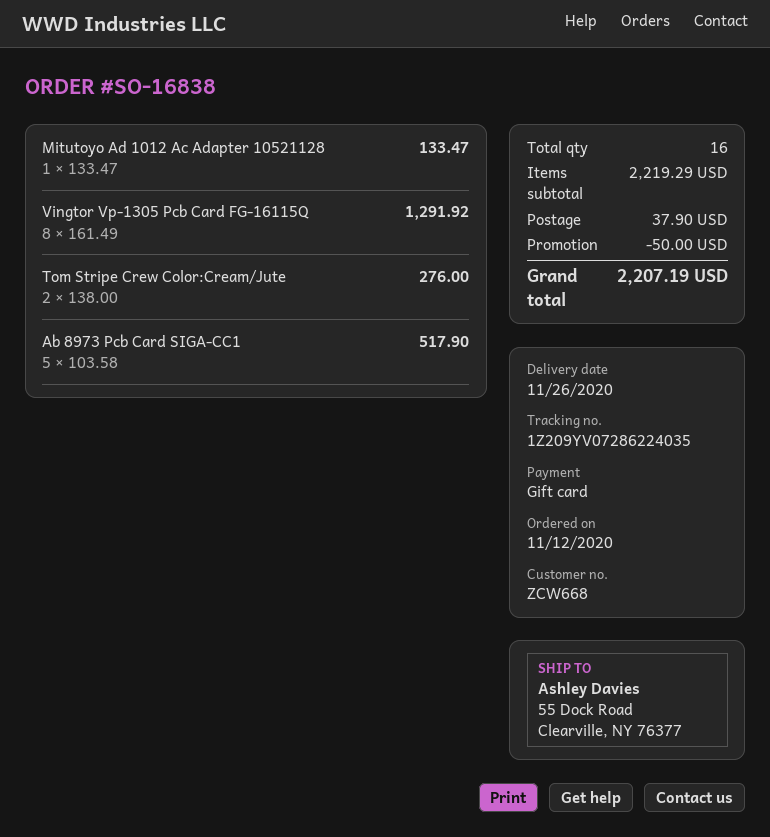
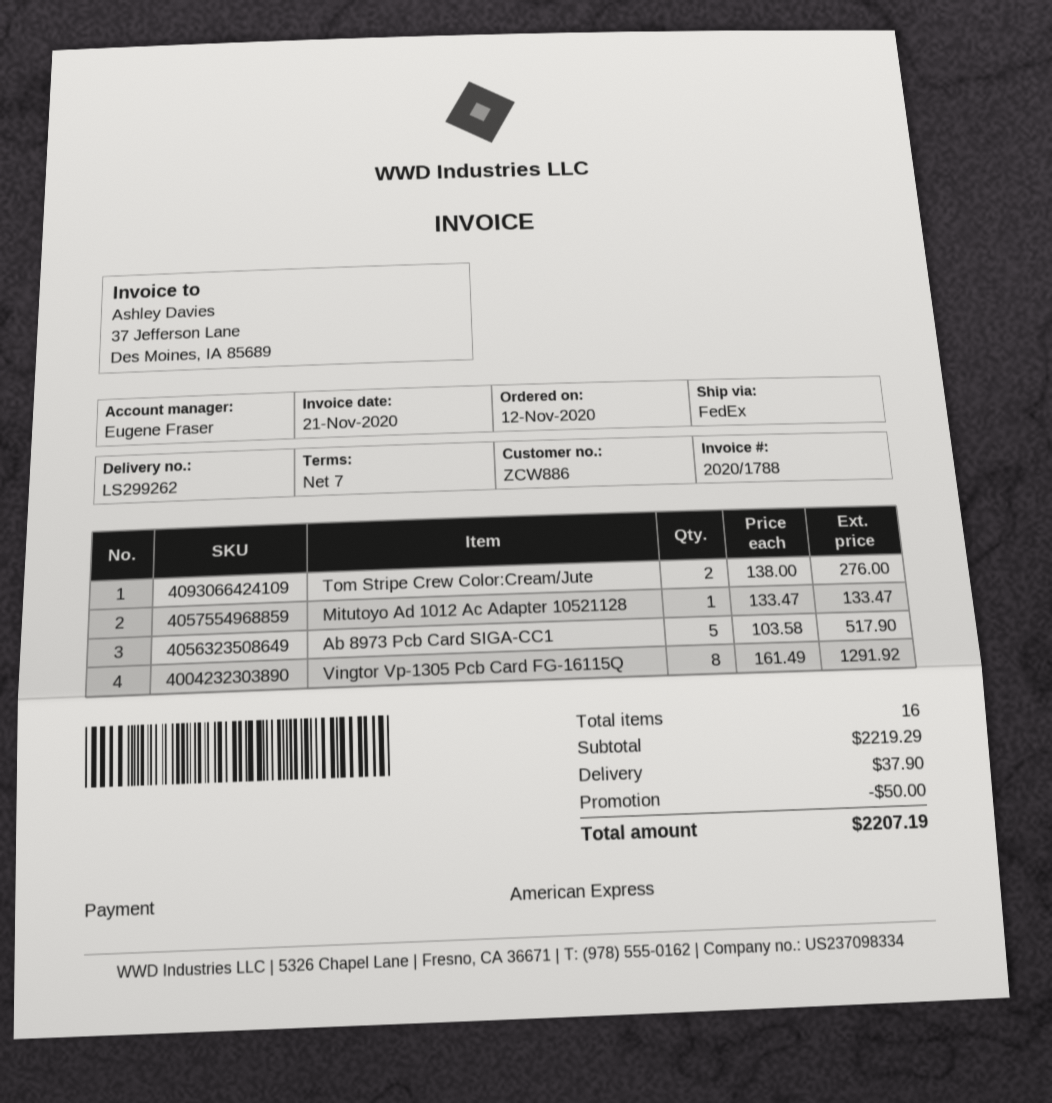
customer number: ZCW668 -> ZCW886
payment method: gift card -> American Express

